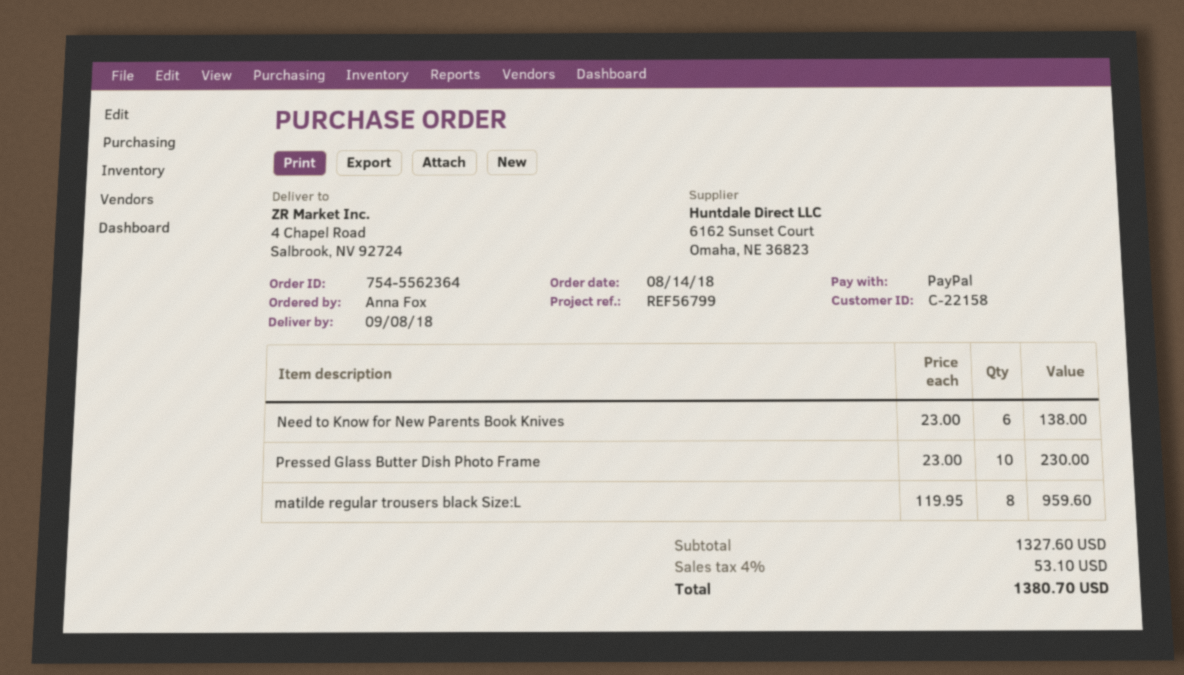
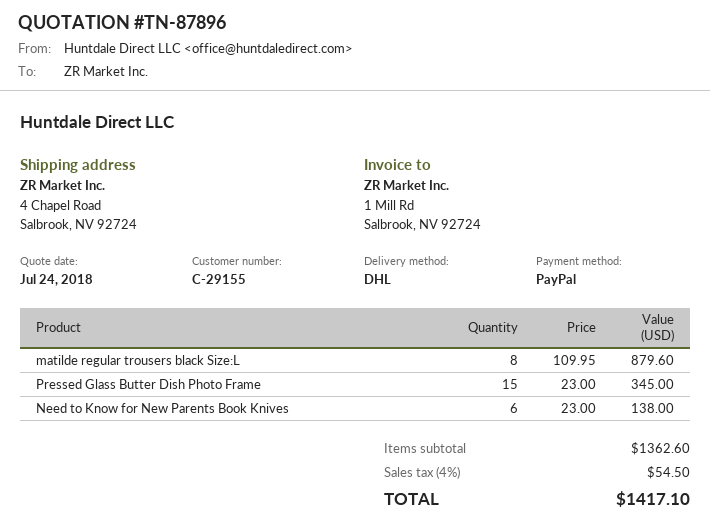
customer number: C-22158 -> C-29155
Pressed Glass Butter Dish Photo Frame: 10 x 23.00 = 230.00 -> 15 x 23.00 = 345.00
matilde regular trousers black Size:L: 8 x 119.95 = 959.60 -> 8 x 109.95 = 879.60
subtotal: 1327.60 -> 1362.60
tax: 4% = 53.10 -> 4% = 54.50
total: 1380.70 -> 1417.10

